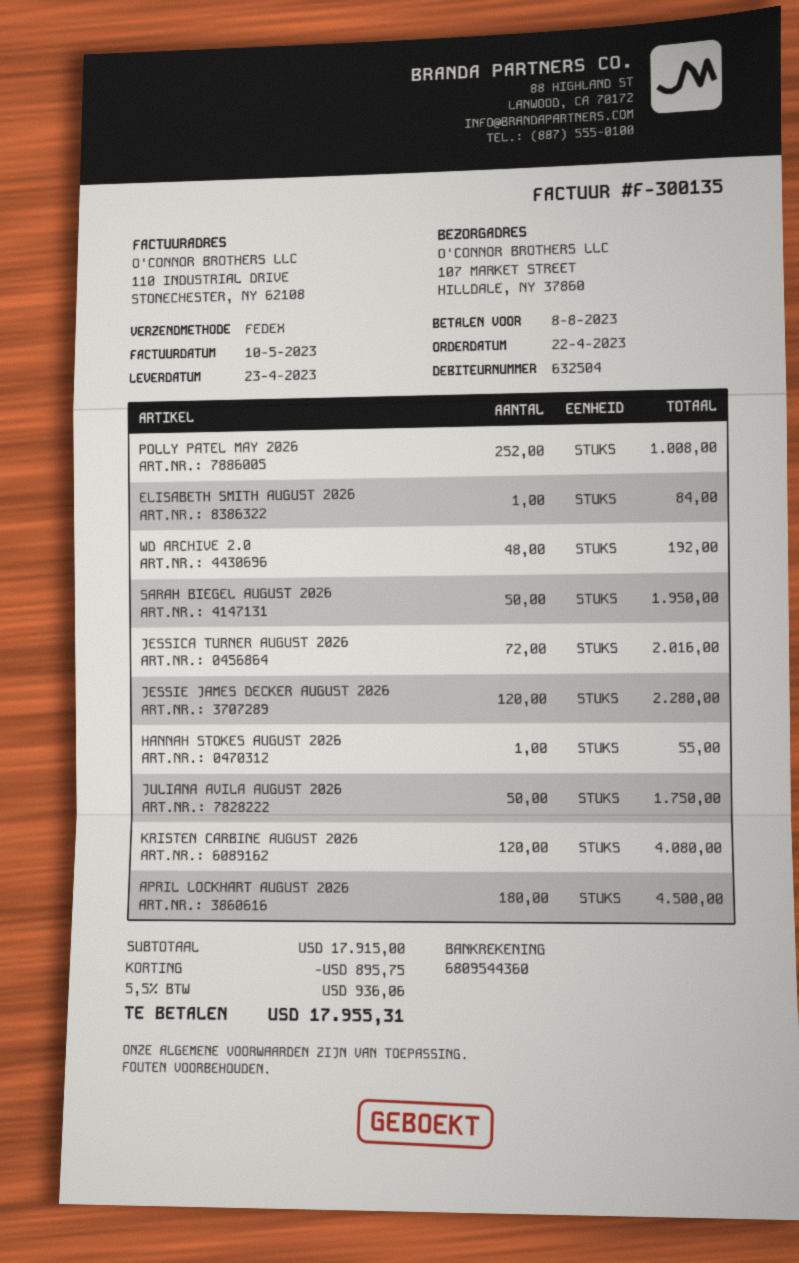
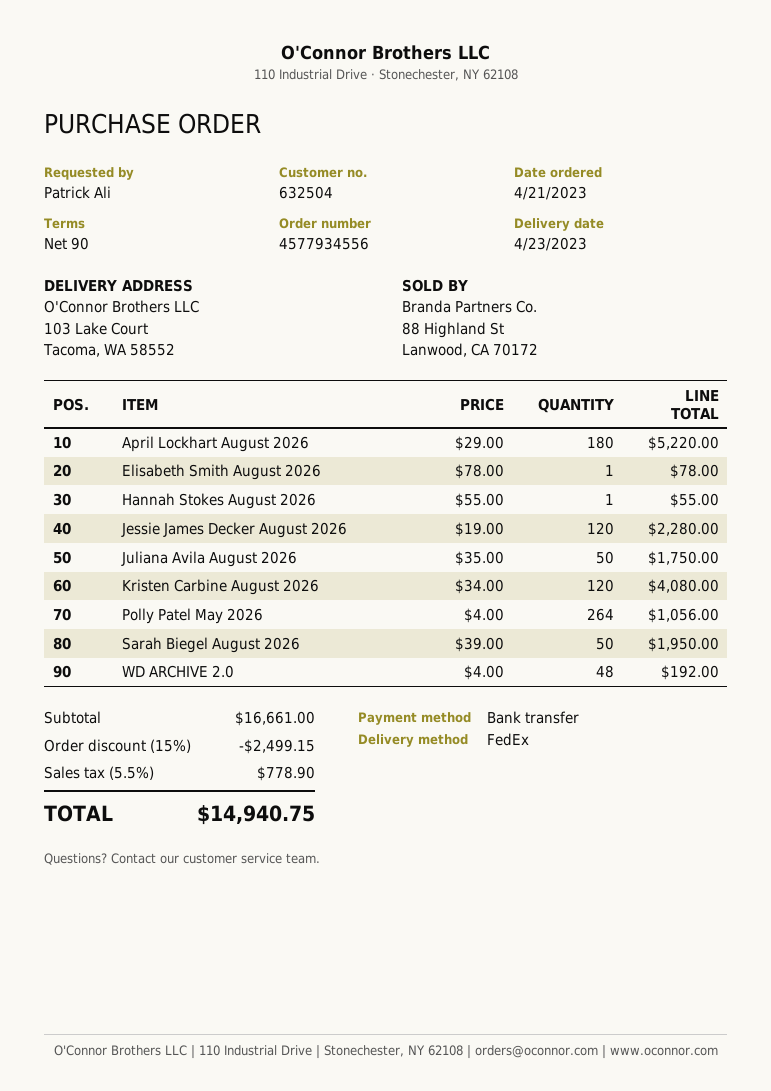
order date: 2023-04-22 -> 2023-04-21
ship to: 107 MARKET STREET, HILLDALE, NY 37860 -> 103 Lake Court, Tacoma, WA 58552
POLLY PATEL MAY 2026: 252 for 1008.00 -> 264 for 1056.00
ELISABETH SMITH AUGUST 2026: 1 for 84.00 -> 1 for 78.00
JESSICA TURNER AUGUST 2026: 72 for 2016.00 -> none
APRIL LOCKHART AUGUST 2026: 180 for 4500.00 -> 180 for 5220.00
subtotal: 17915.00 -> 16661.00
discount: 895.75 -> 2499.15
tax: 5.5% = 936.06 -> 5.5% = 778.90
total: 17955.31 -> 14940.75

